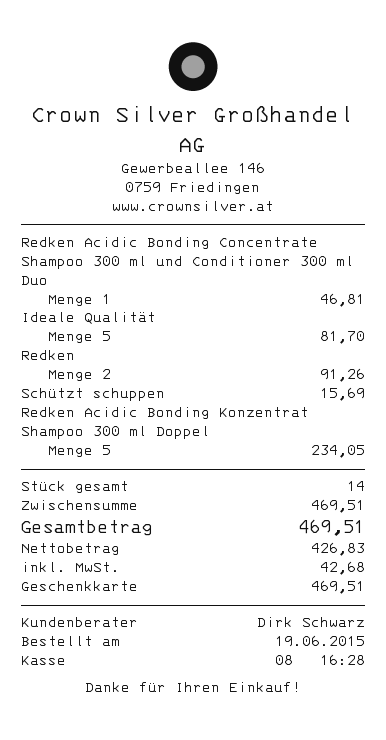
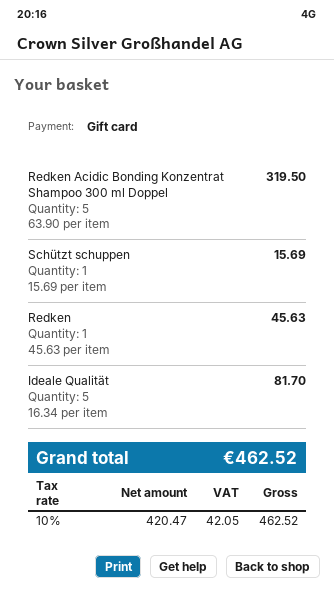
Redken Acidic Bonding Concentrate Shampoo 300 ml und Conditioner 300 ml Duo: 1 for 46.81 -> none
Redken: 2 for 91.26 -> 1 for 45.63
Redken Acidic Bonding Konzentrat Shampoo 300 ml Doppel: 5 for 234.05 -> 5 for 319.50
net: 426.83 -> 420.47
tax: 42.68 -> 42.05
total: 469.51 -> 462.52

